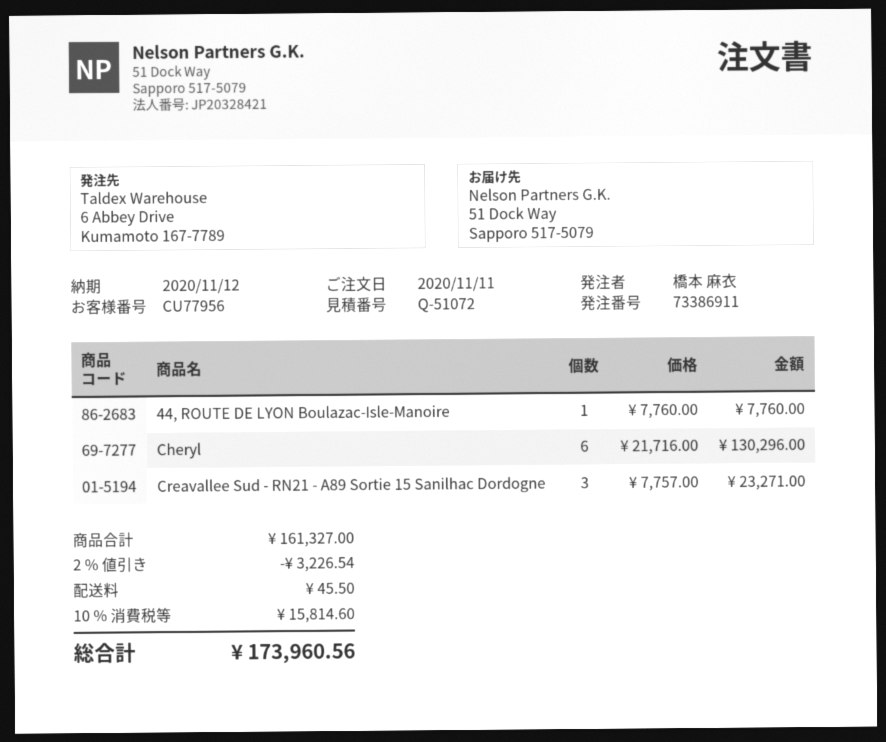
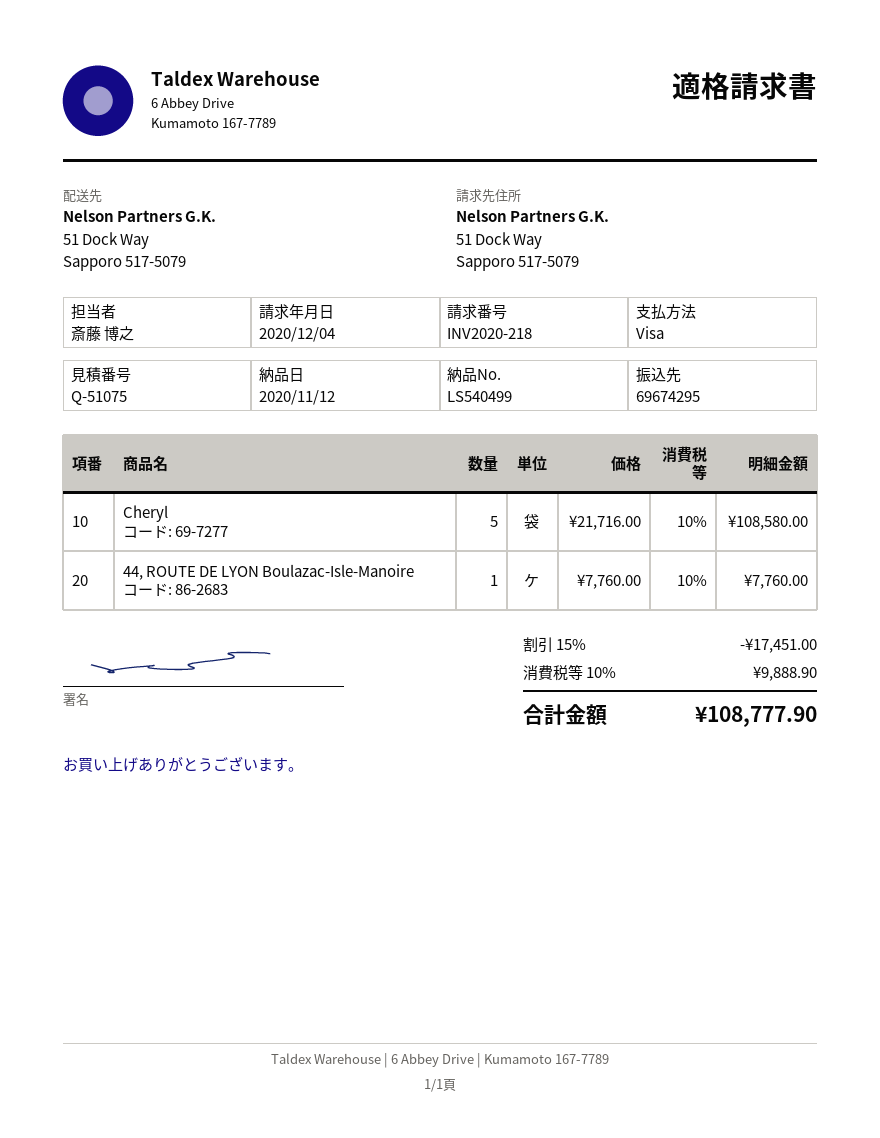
quote number: Q-51072 -> Q-51075
Cheryl: 6 x 21716.00 = 130296.00 -> 5 x 21716.00 = 108580.00
Creavallee Sud - RN21 - A89 Sortie 15 Sanilhac Dordogne: 3 x 7757.00 = 23271.00 -> none
discount: 2% = 3226.54 -> 15% = 17451.00
shipping: 45.50 -> none
tax: 10% = 15814.60 -> 10% = 9888.90
total: 173960.56 -> 108777.90

